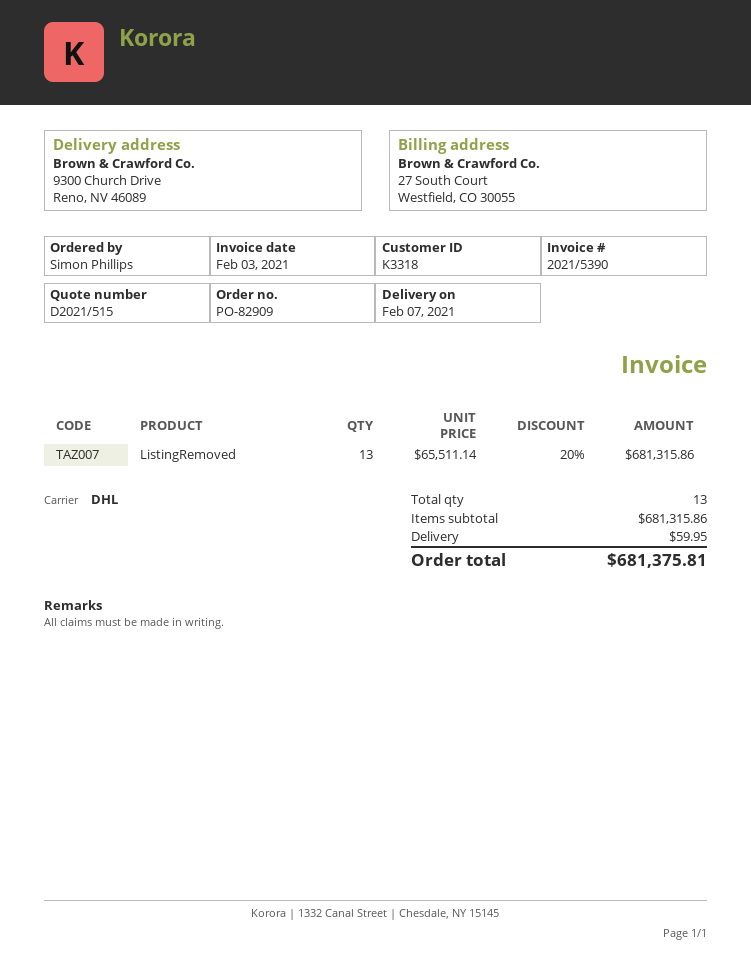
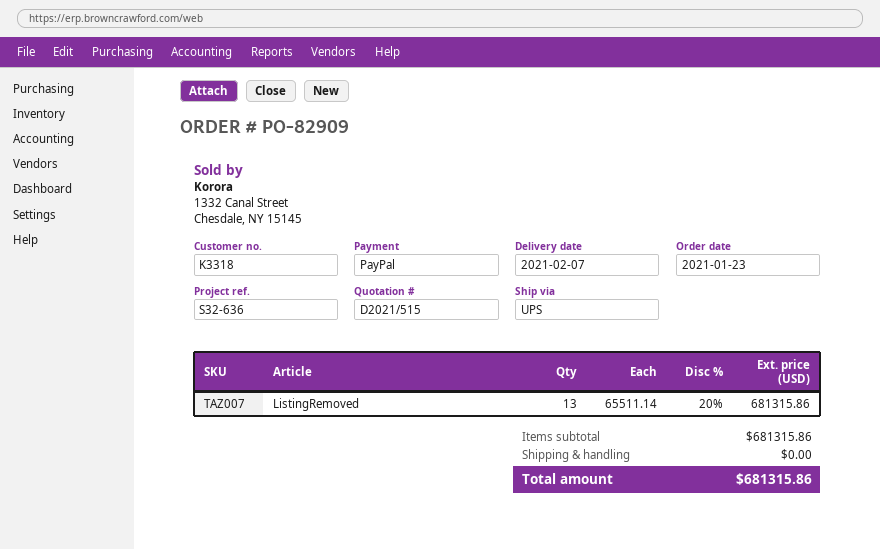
shipping method: DHL -> UPS
shipping: 59.95 -> 0.00
total: 681375.81 -> 681315.86

